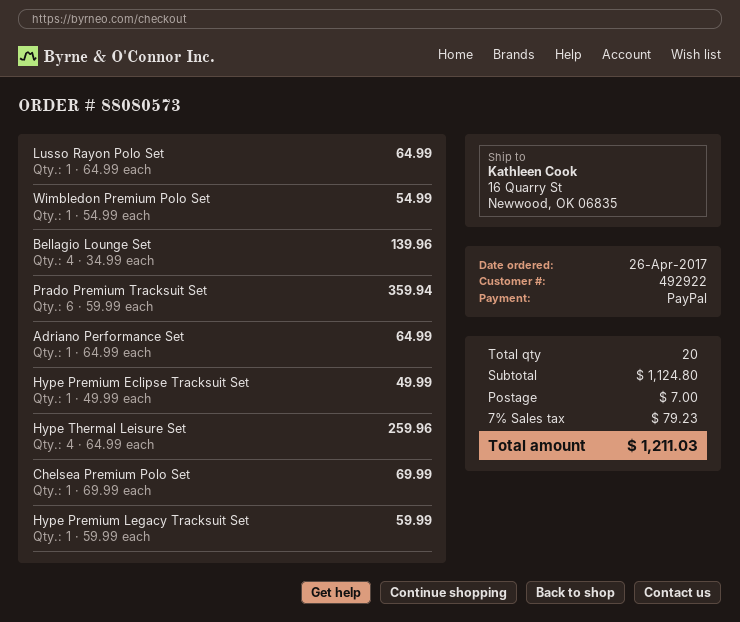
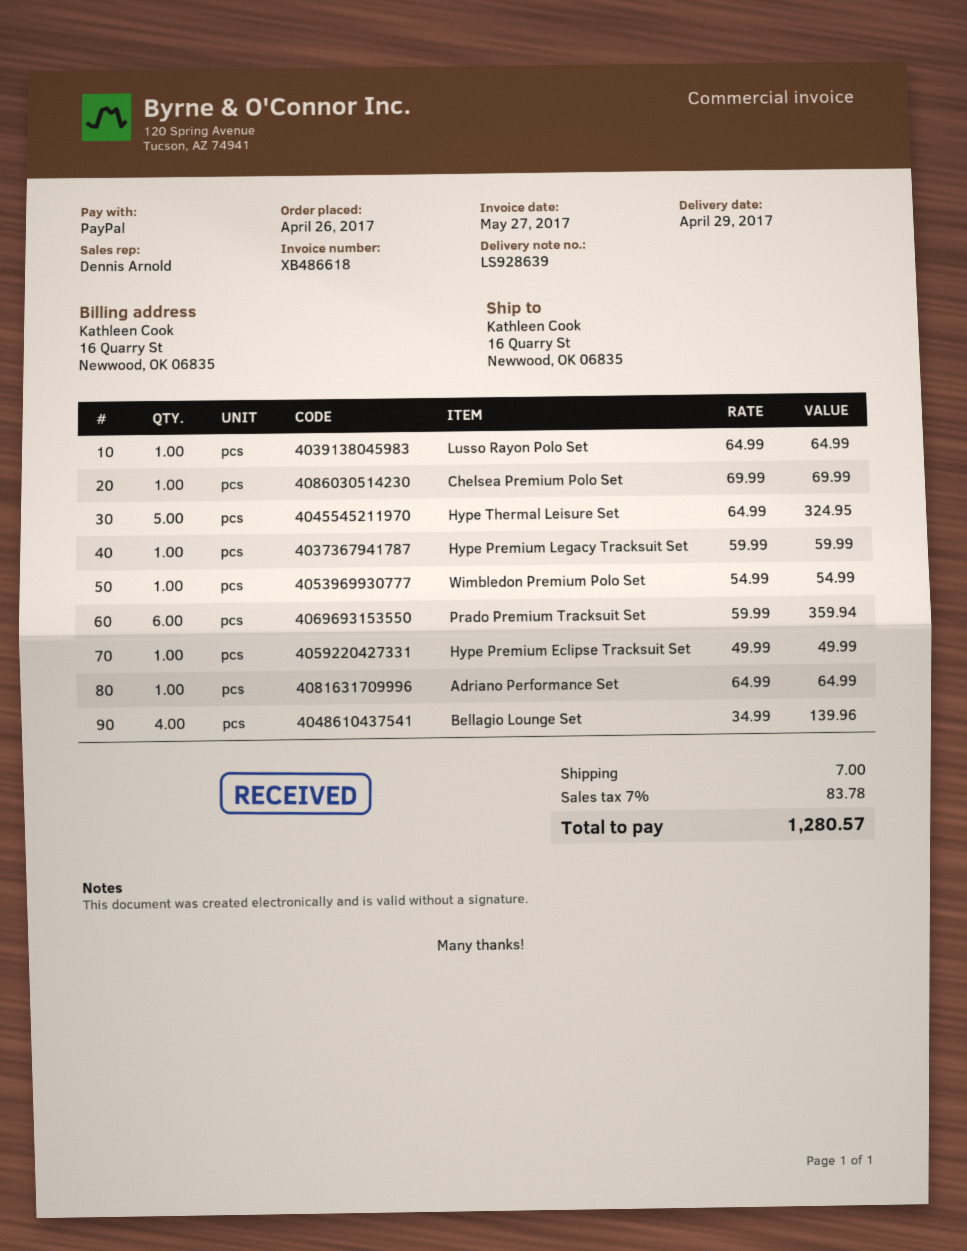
Hype Thermal Leisure Set: 4 x 64.99 = 259.96 -> 5 x 64.99 = 324.95
tax: 7% = 79.23 -> 7% = 83.78
total: 1211.03 -> 1280.57

